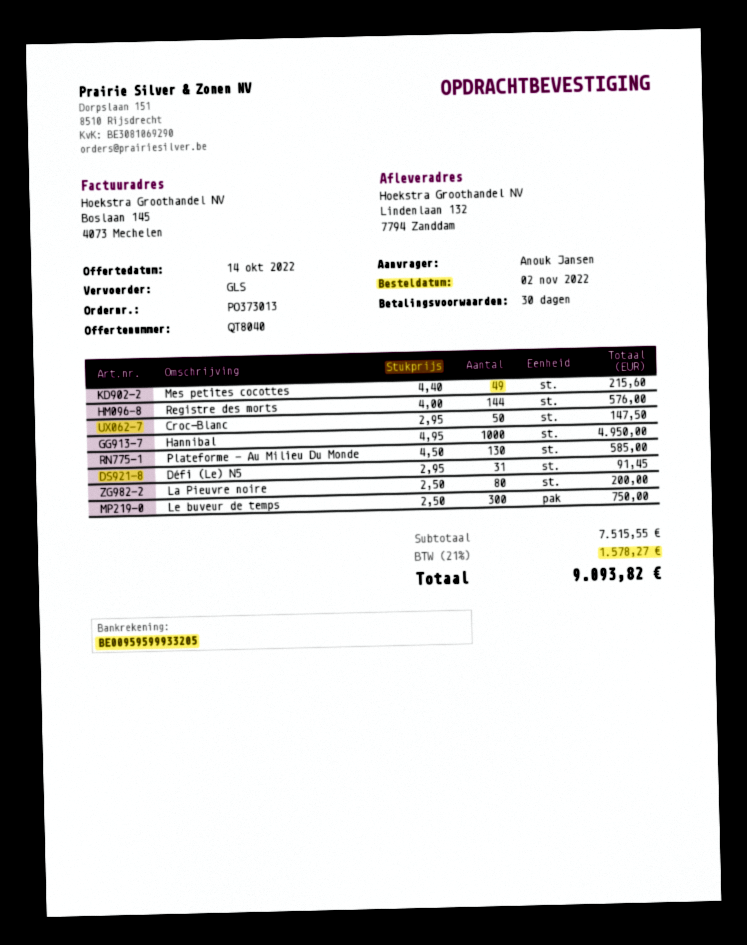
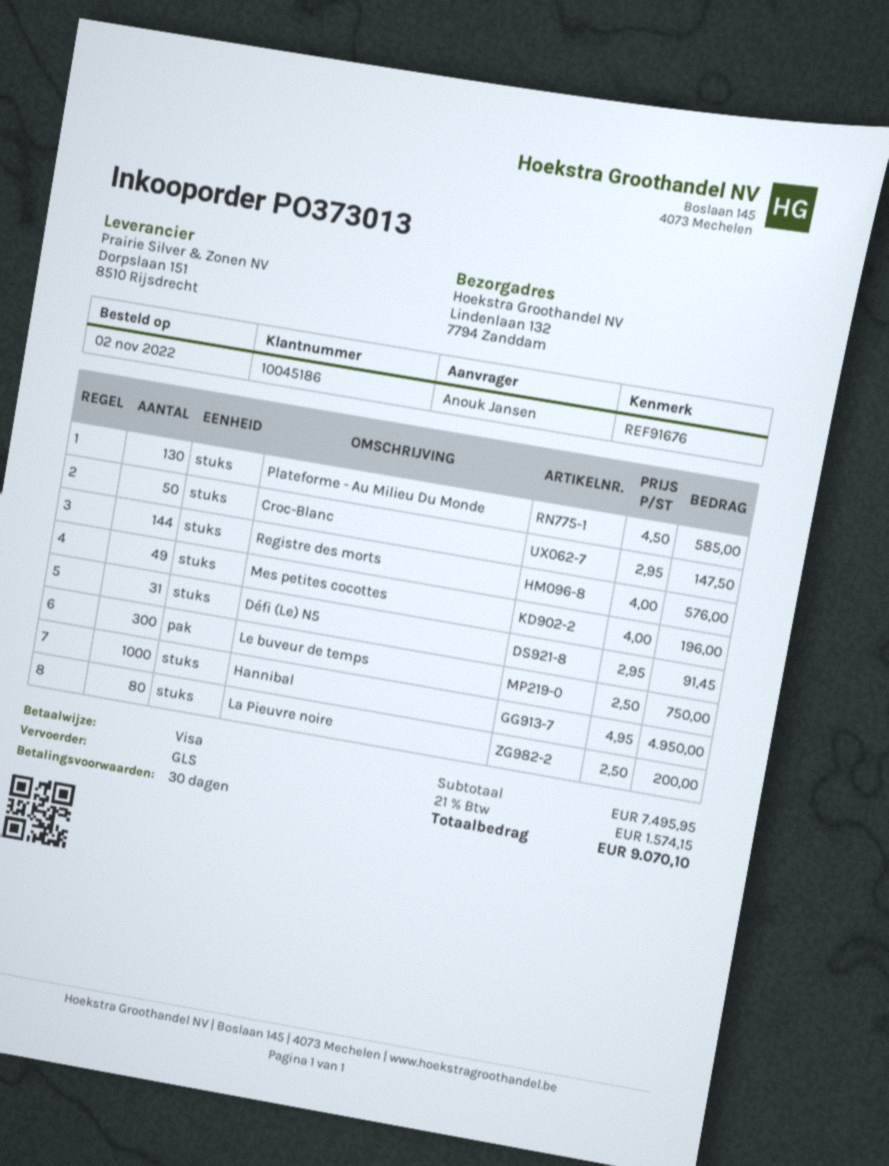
Mes petites cocottes: 49 x 4.40 = 215.60 -> 49 x 4.00 = 196.00
subtotal: 7515.55 -> 7495.95
tax: 21% = 1578.27 -> 21% = 1574.15
total: 9093.82 -> 9070.10

